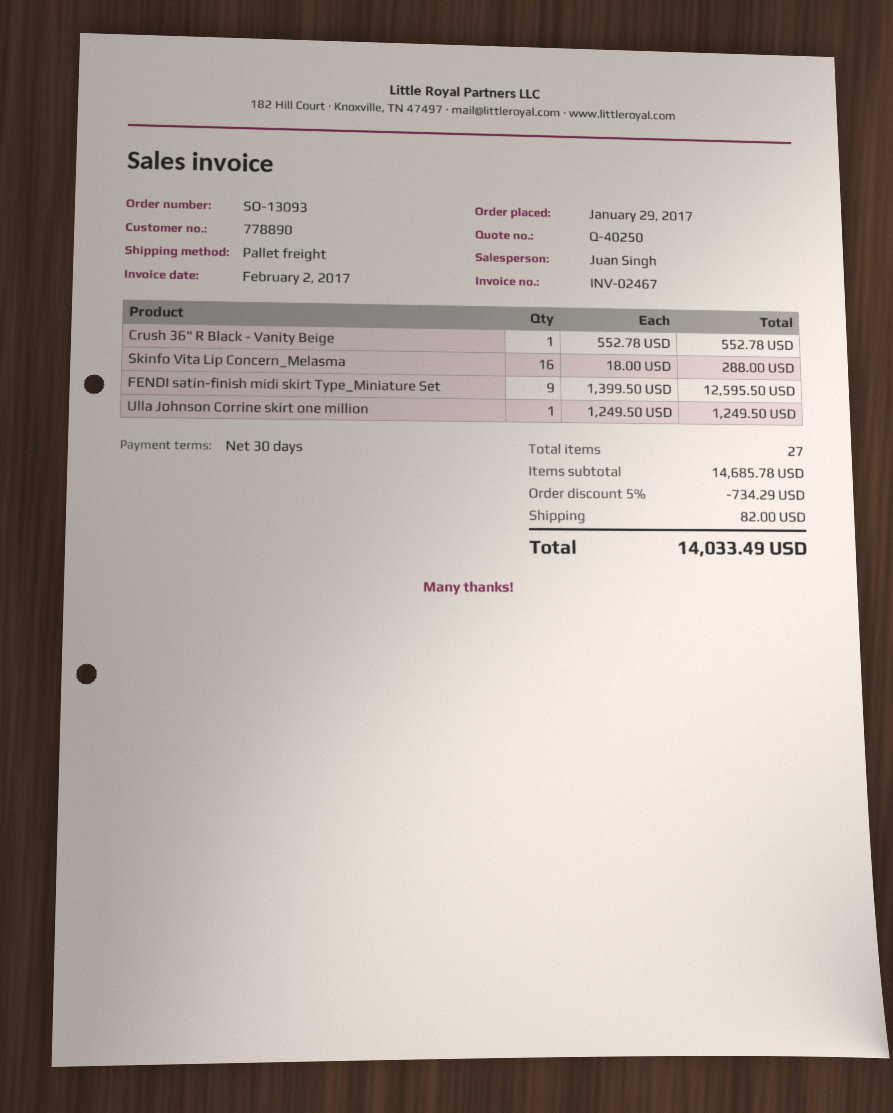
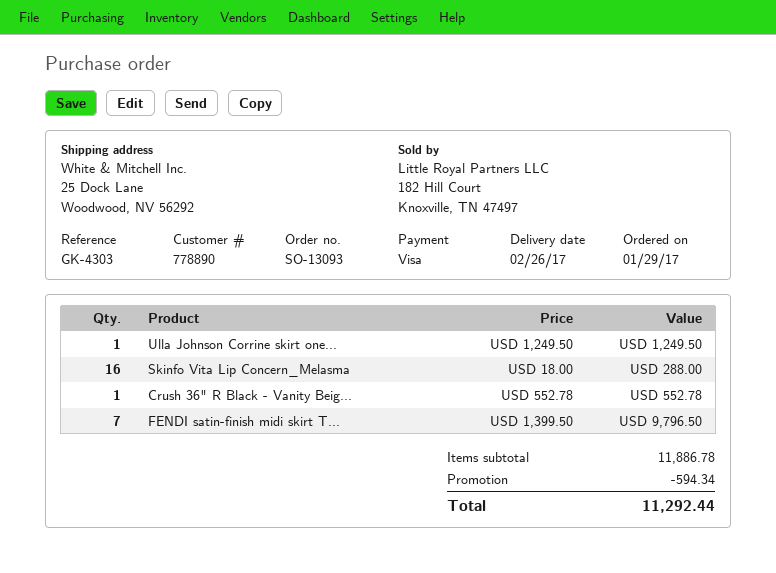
FENDI satin-finish midi skirt Type_Miniature Set: 9 x 1399.50 = 12595.50 -> 7 x 1399.50 = 9796.50
subtotal: 14685.78 -> 11886.78
discount: 734.29 -> 594.34
shipping: 82.00 -> none
total: 14033.49 -> 11292.44

